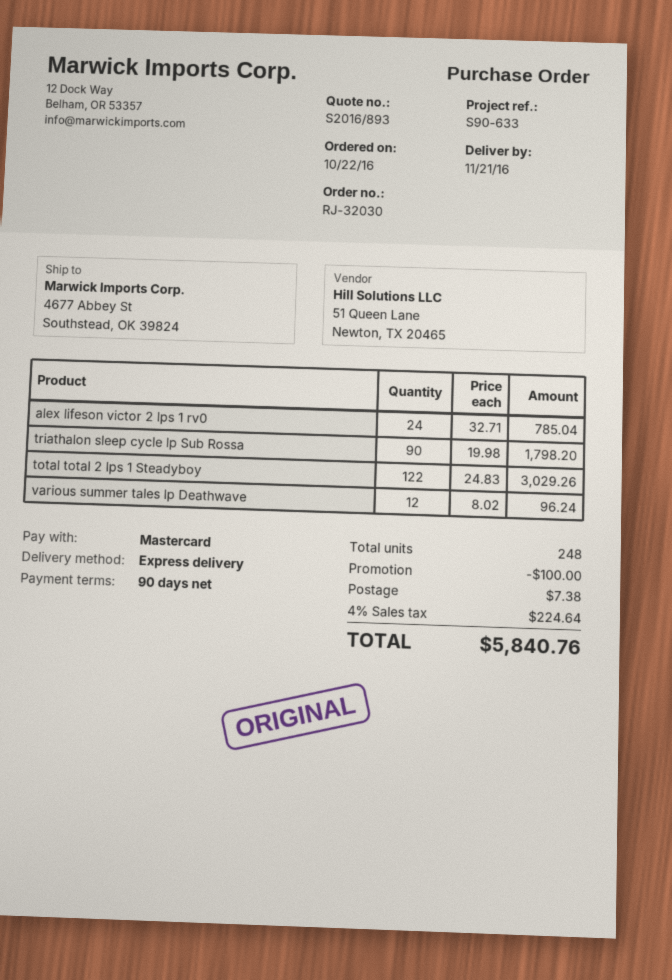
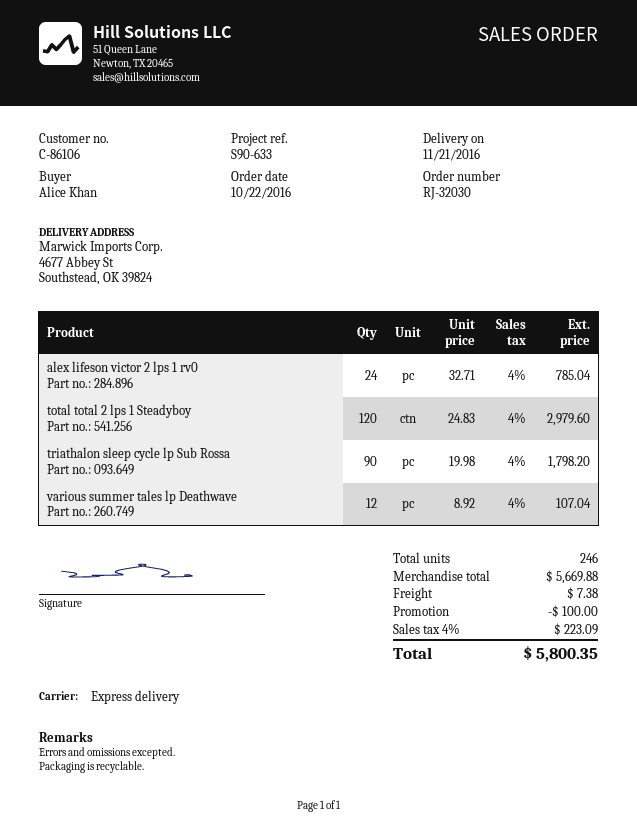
total total 2 lps 1 Steadyboy: 122 x 24.83 = 3029.26 -> 120 x 24.83 = 2979.60
various summer tales lp Deathwave: 12 x 8.02 = 96.24 -> 12 x 8.92 = 107.04
total quantity: 248 -> 246
tax: 4% = 224.64 -> 4% = 223.09
total: 5840.76 -> 5800.35

